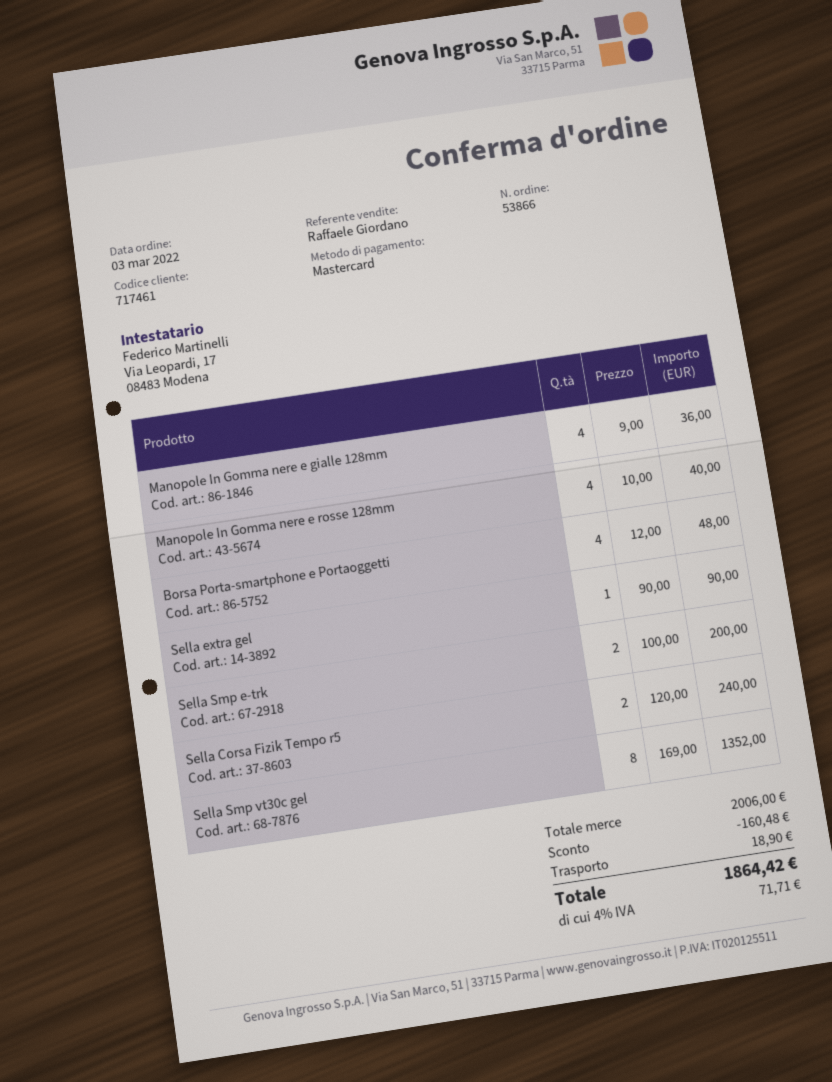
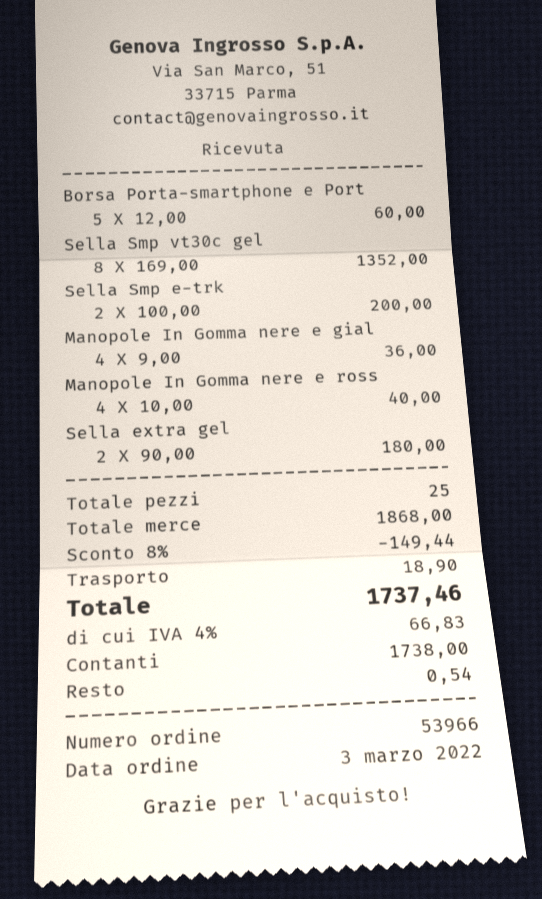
order number: 53866 -> 53966
payment method: Mastercard -> cash
Borsa Porta-smartphone e Portaoggetti: 4 x 12.00 = 48.00 -> 5 x 12.00 = 60.00
Sella extra gel: 1 x 90.00 = 90.00 -> 2 x 90.00 = 180.00
Sella Corsa Fizik Tempo r5: 2 x 120.00 = 240.00 -> none
subtotal: 2006.00 -> 1868.00
discount: 160.48 -> 149.44
tax: 4% = 71.71 -> 4% = 66.83
total: 1864.42 -> 1737.46

